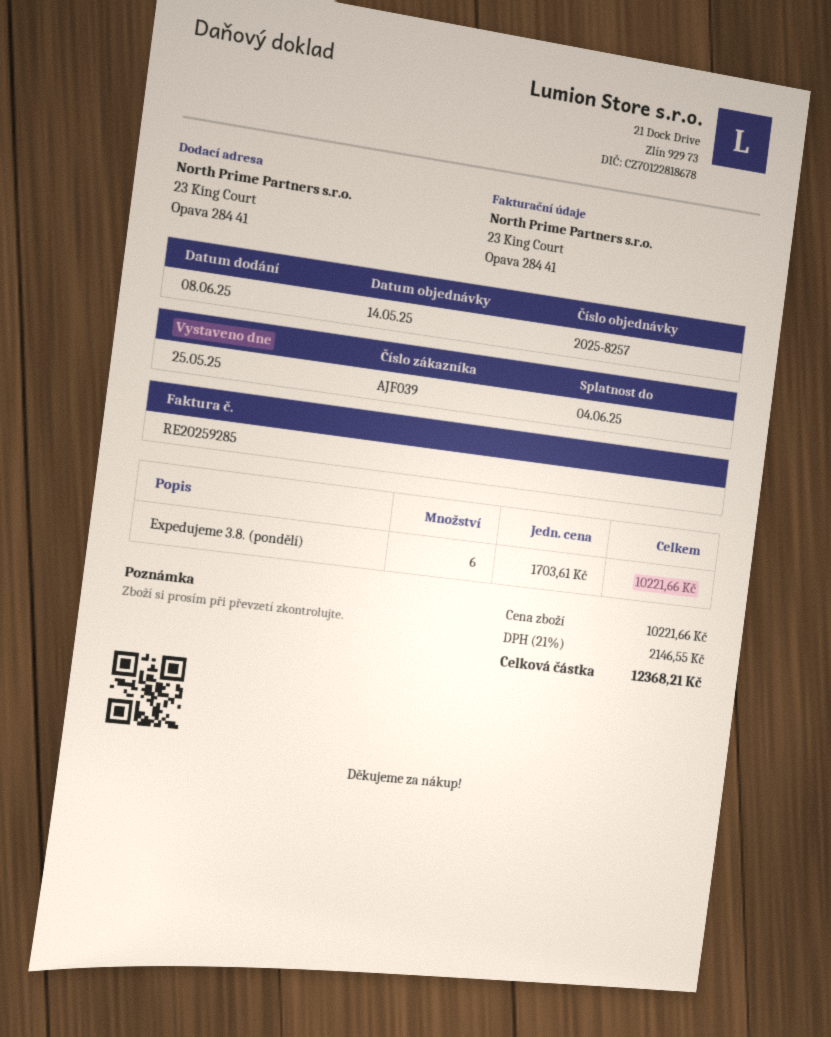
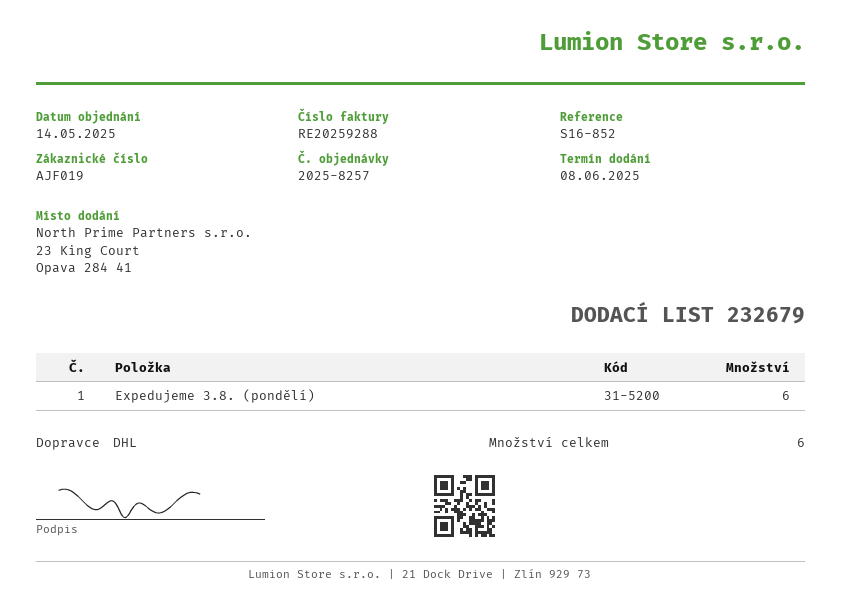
invoice number: RE20259285 -> RE20259288
customer number: AJF039 -> AJF019

